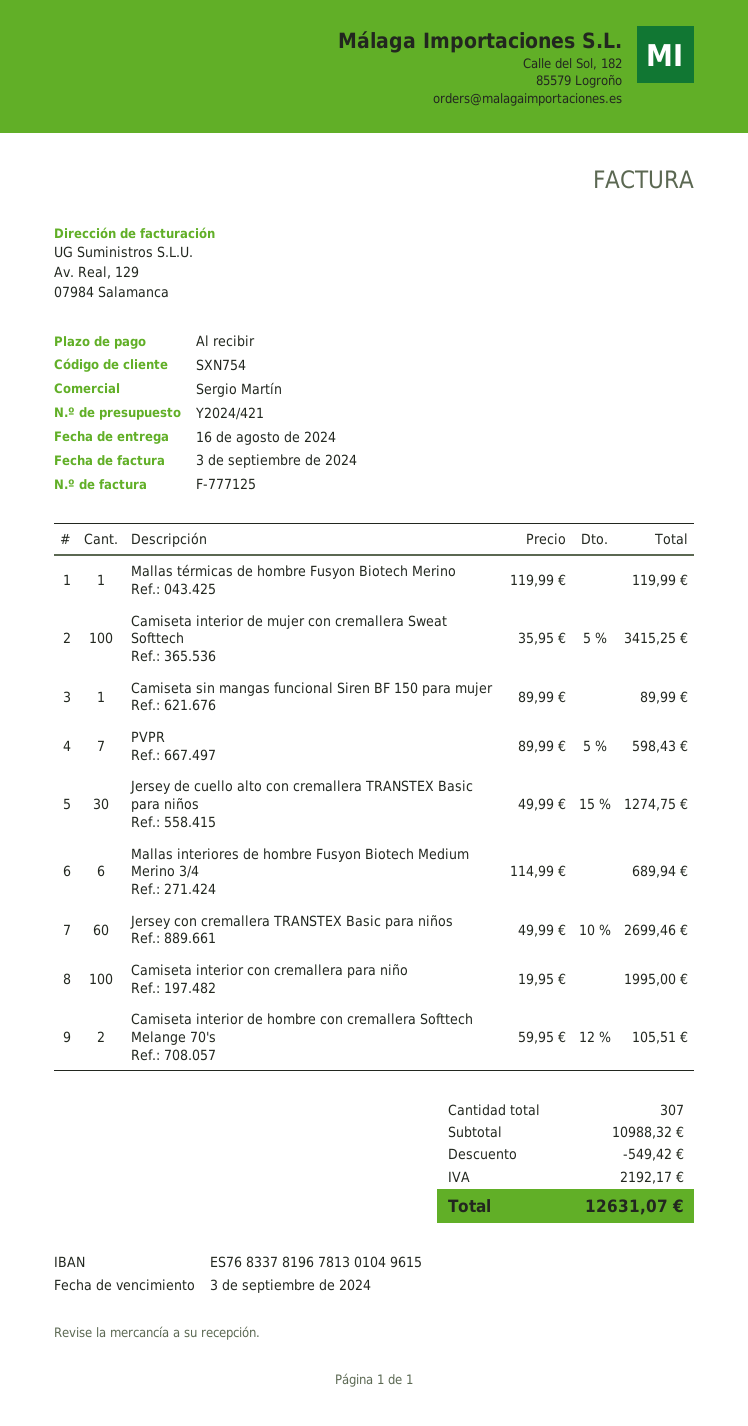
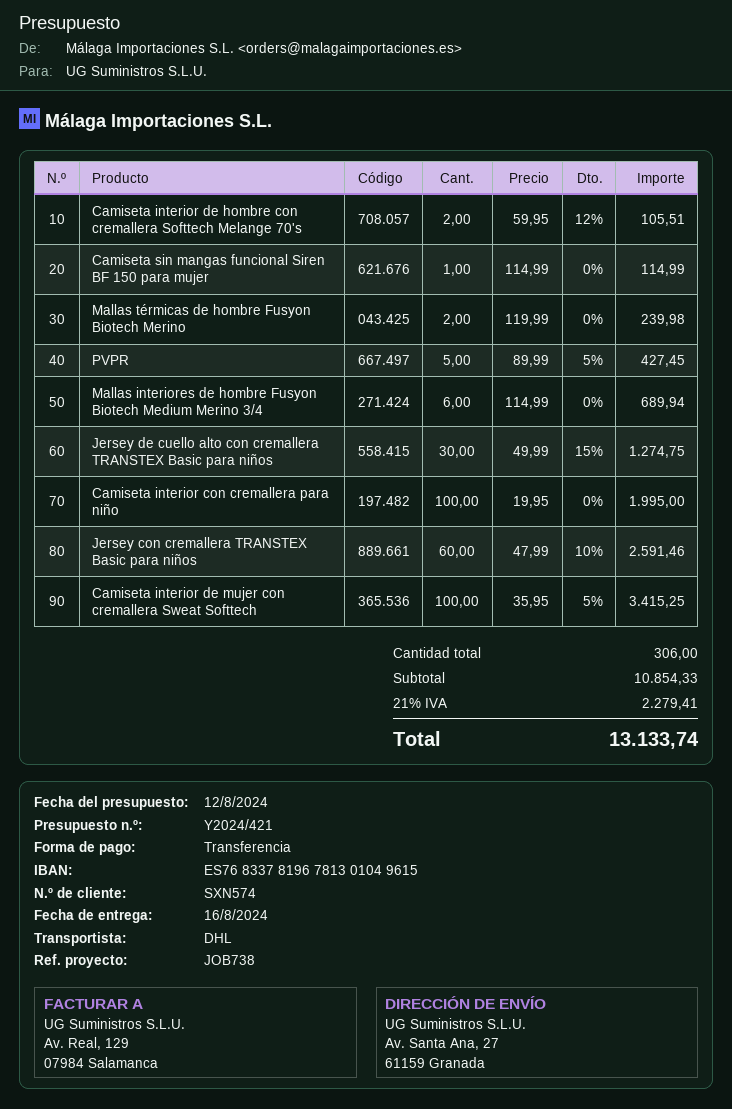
customer number: SXN754 -> SXN574
Mallas térmicas de hombre Fusyon Biotech Merino: 1 x 119.99 = 119.99 -> 2 x 119.99 = 239.98
Camiseta sin mangas funcional Siren BF 150 para mujer: 1 x 89.99 = 89.99 -> 1 x 114.99 = 114.99
PVPR: 7 x 89.99 - 5% = 598.43 -> 5 x 89.99 - 5% = 427.45
Jersey con cremallera TRANSTEX Basic para niños: 60 x 49.99 - 10% = 2699.46 -> 60 x 47.99 - 10% = 2591.46
total quantity: 307 -> 306
subtotal: 10988.32 -> 10854.33
discount: 549.42 -> none
tax: 2192.17 -> 2279.41
total: 12631.07 -> 13133.74

